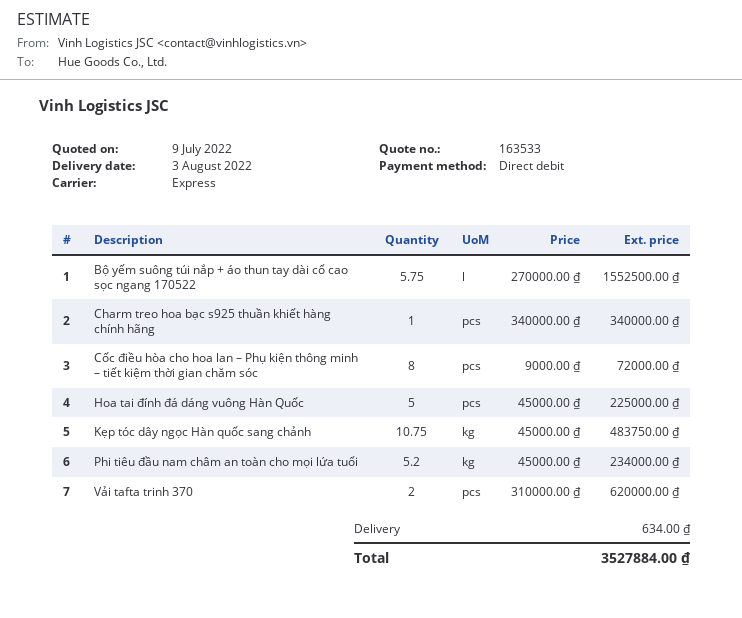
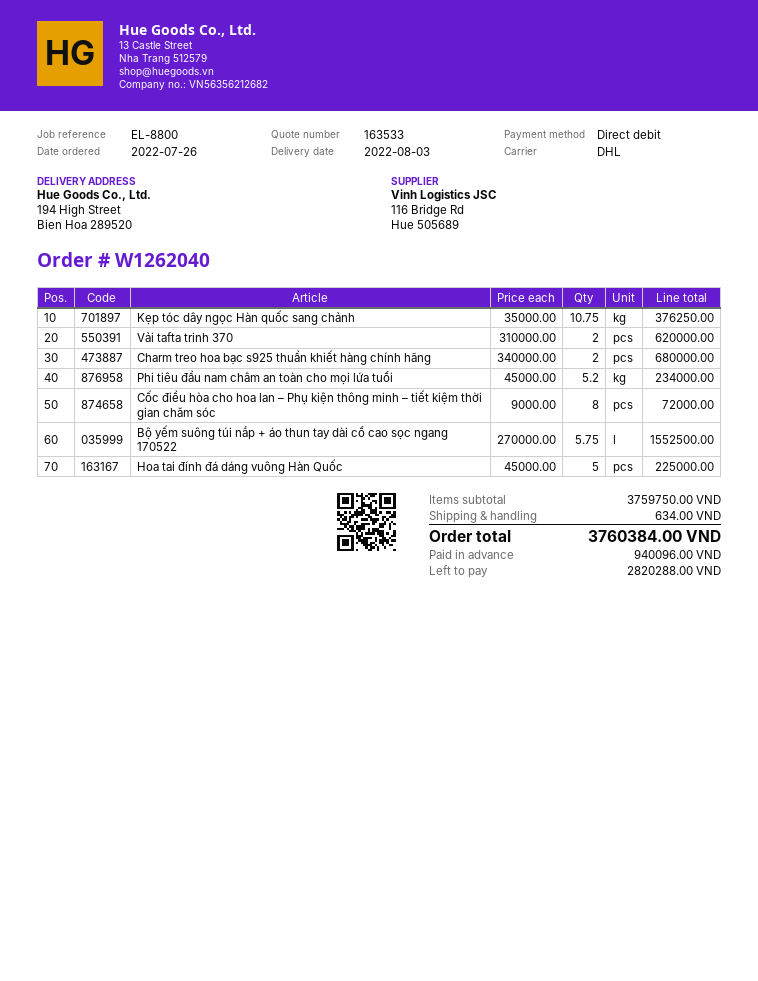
shipping method: express -> DHL
Charm treo hoa bạc s925 thuần khiết hàng chính hãng: 1 x 340000.00 = 340000.00 -> 2 x 340000.00 = 680000.00
Kẹp tóc dây ngọc Hàn quốc sang chảnh: 10.75 x 45000.00 = 483750.00 -> 10.75 x 35000.00 = 376250.00
total: 3527884.00 -> 3760384.00

